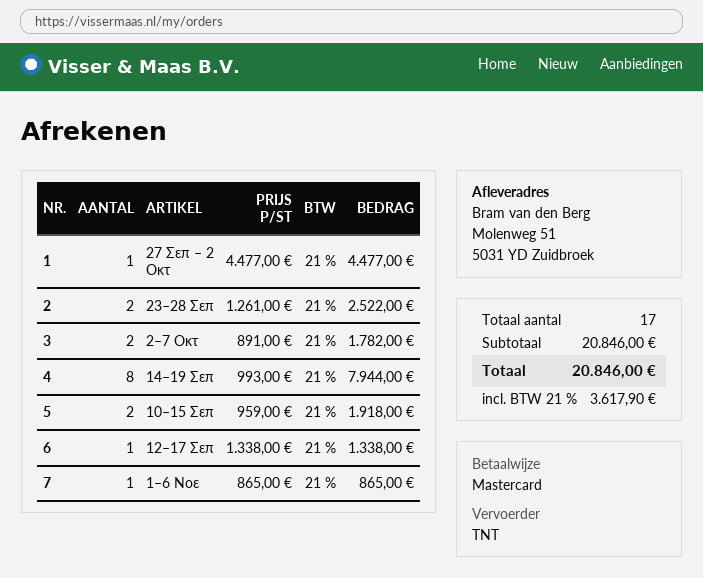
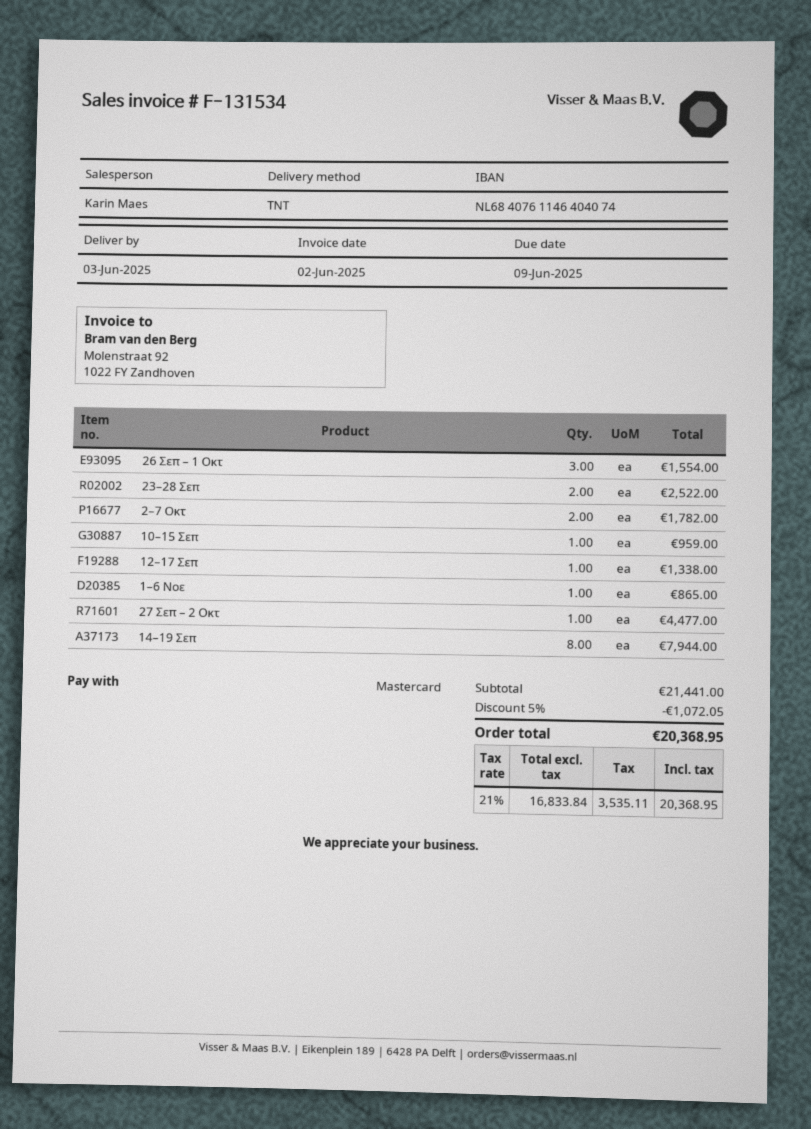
10–15 Σεπ: 2 for 1918.00 -> 1 for 959.00
26 Σεπ – 1 Οκτ: none -> 3 for 1554.00
subtotal: 20846.00 -> 21441.00
discount: none -> 5% = 1072.05
tax: 21% = 3617.90 -> 21% = 3535.11
total: 20846.00 -> 20368.95

